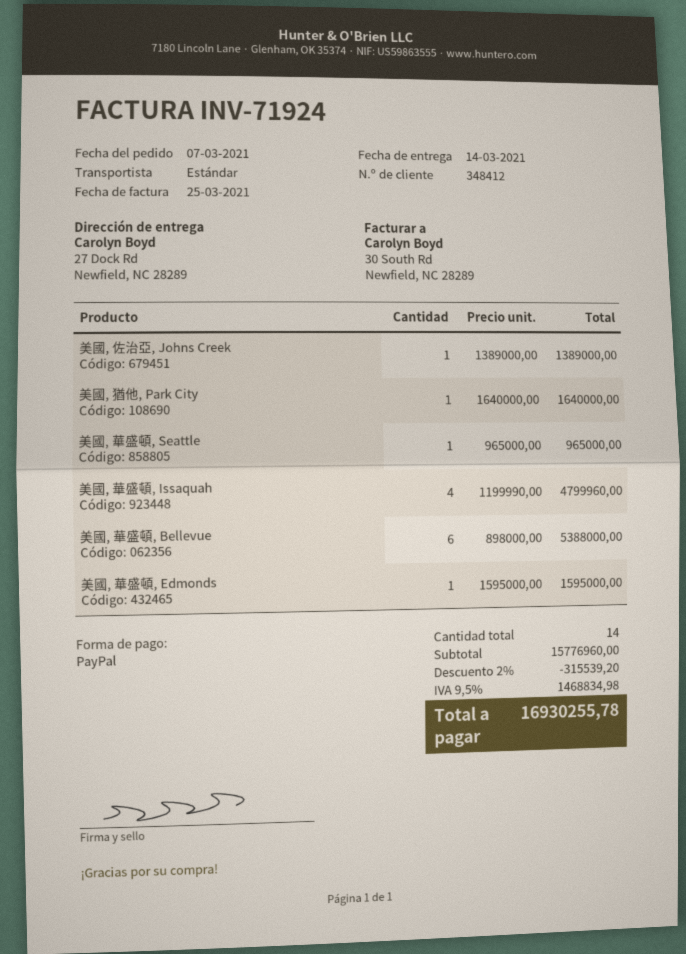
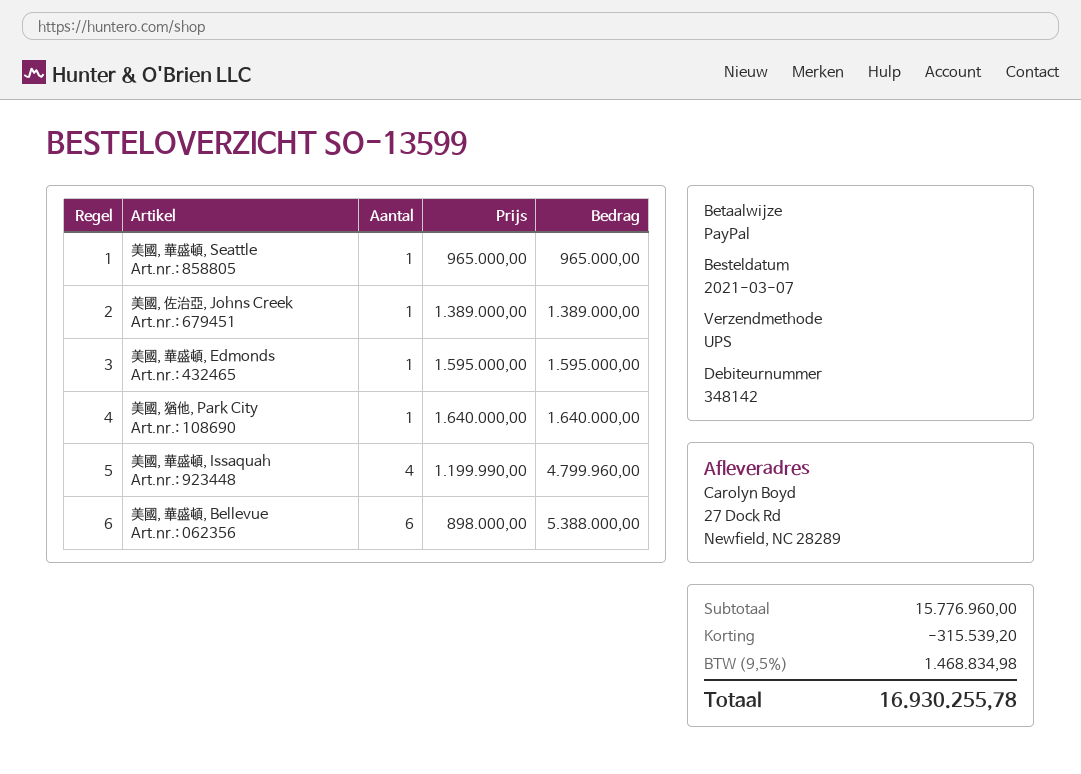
customer number: 348412 -> 348142
shipping method: standard -> UPS

